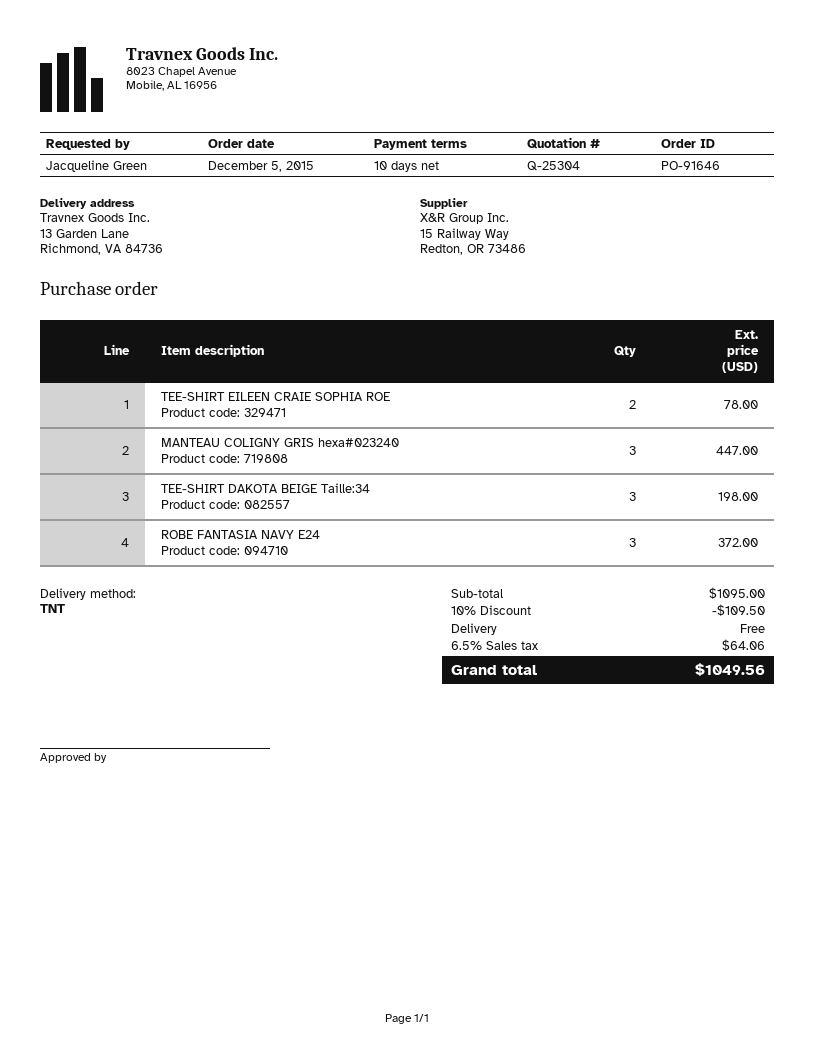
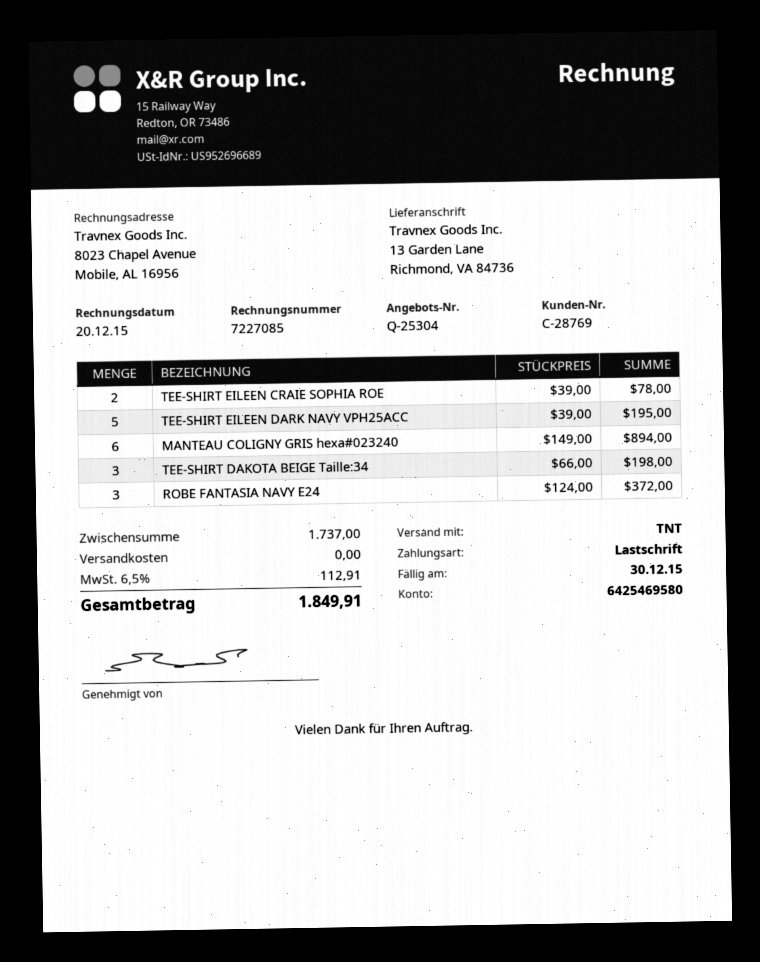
MANTEAU COLIGNY GRIS hexa#023240: 3 for 447.00 -> 6 for 894.00
TEE-SHIRT EILEEN DARK NAVY VPH25ACC: none -> 5 for 195.00
subtotal: 1095.00 -> 1737.00
discount: 10% = 109.50 -> none
tax: 6.5% = 64.06 -> 6.5% = 112.91
total: 1049.56 -> 1849.91

